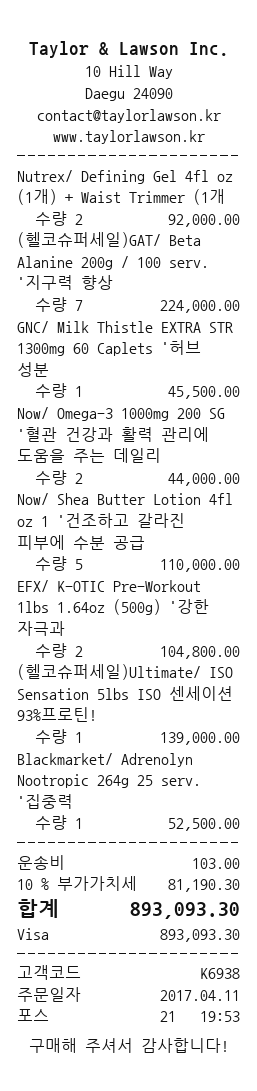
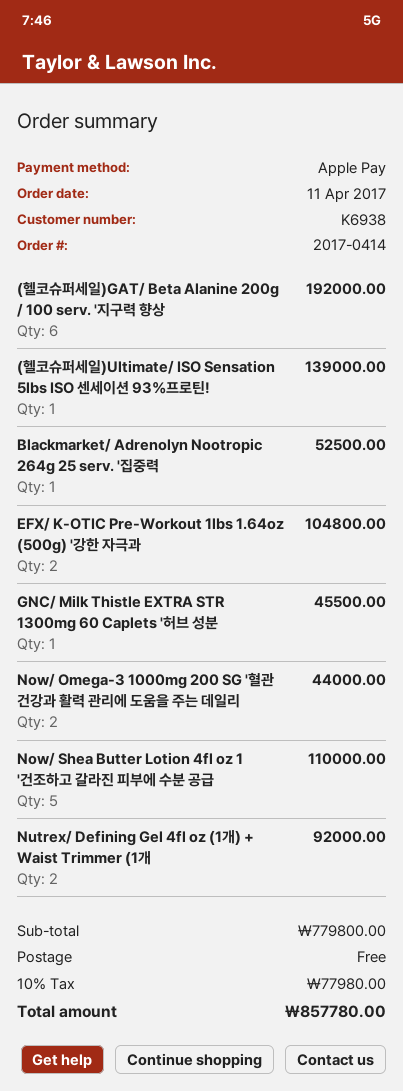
payment method: Visa -> Apple Pay
(헬코슈퍼세일)GAT/ Beta Alanine 200g / 100 serv. '지구력 향상: 7 for 224000.00 -> 6 for 192000.00
shipping: 103.00 -> 0.00
tax: 10% = 81190.30 -> 10% = 77980.00
total: 893093.30 -> 857780.00

